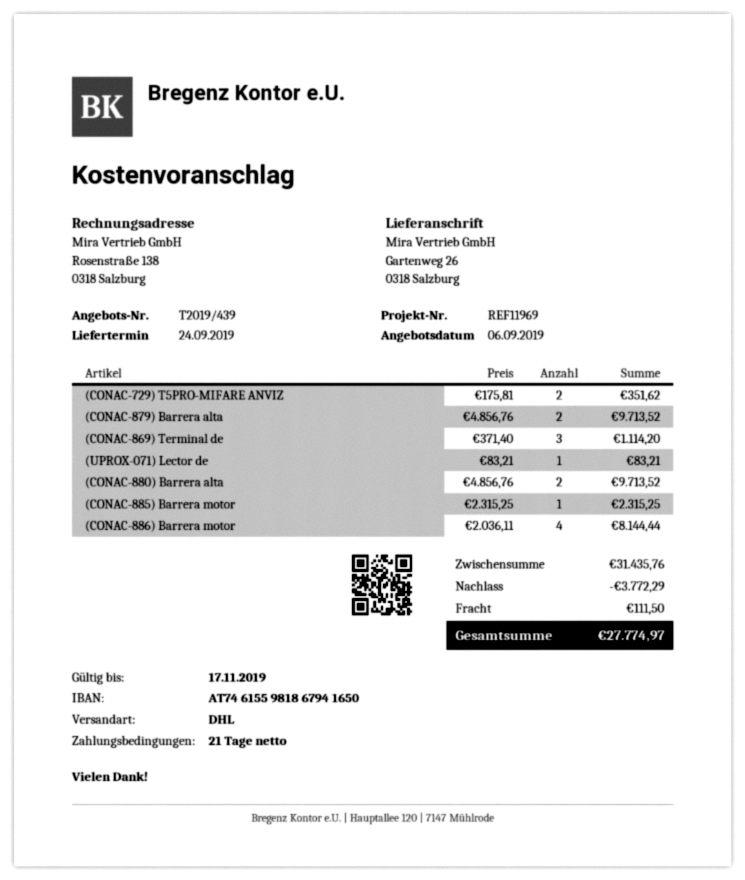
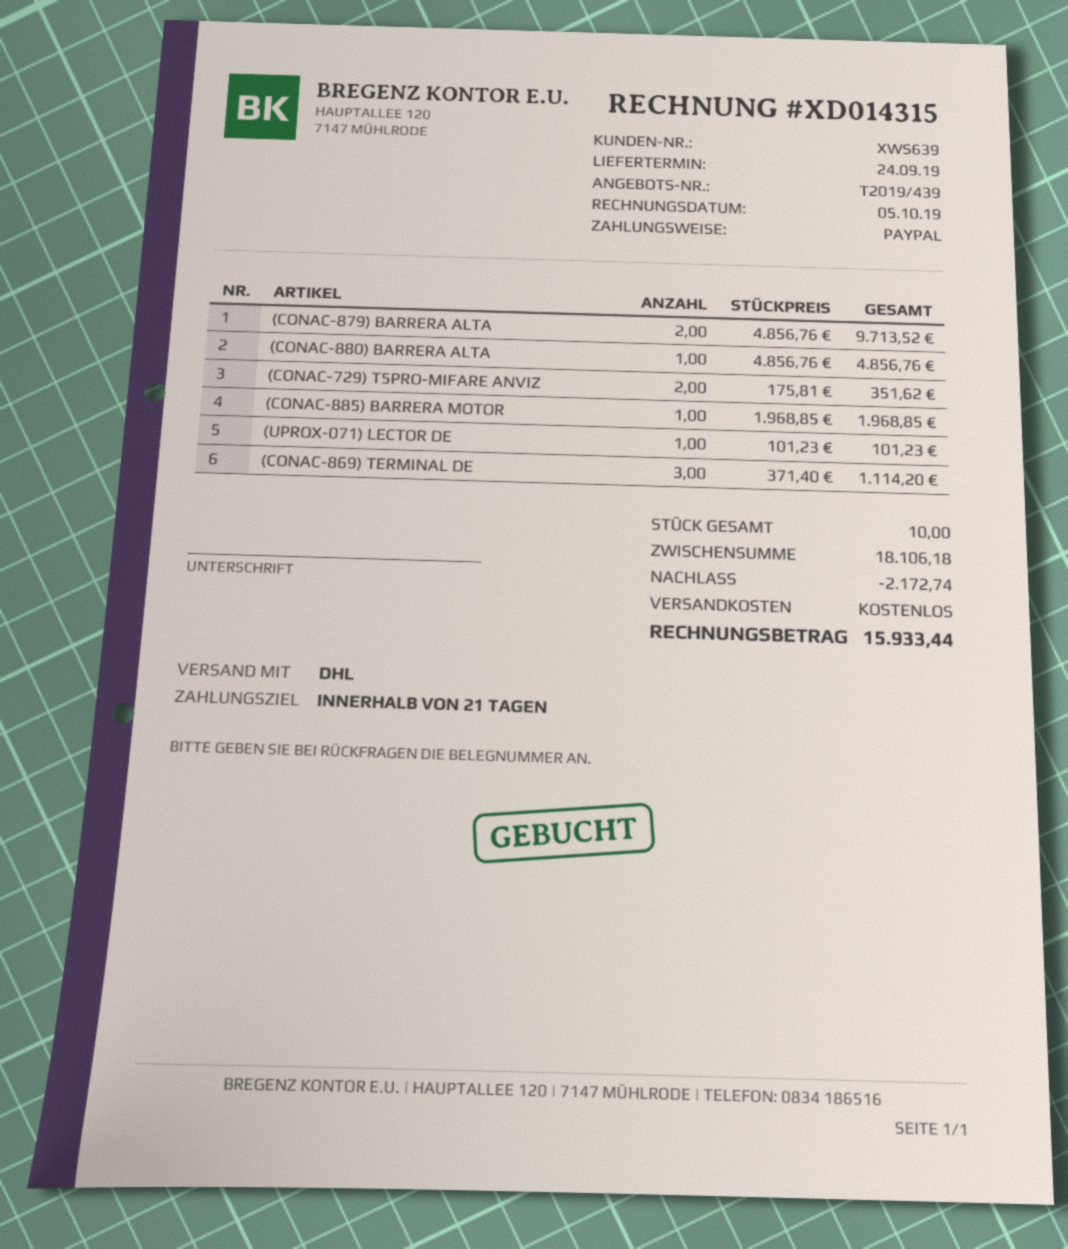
(UPROX-071) Lector de: 1 x 83.21 = 83.21 -> 1 x 101.23 = 101.23
(CONAC-880) Barrera alta: 2 x 4856.76 = 9713.52 -> 1 x 4856.76 = 4856.76
(CONAC-885) Barrera motor: 1 x 2315.25 = 2315.25 -> 1 x 1968.85 = 1968.85
(CONAC-886) Barrera motor: 4 x 2036.11 = 8144.44 -> none
subtotal: 31435.76 -> 18106.18
discount: 3772.29 -> 2172.74
shipping: 111.50 -> 0.00
total: 27774.97 -> 15933.44

